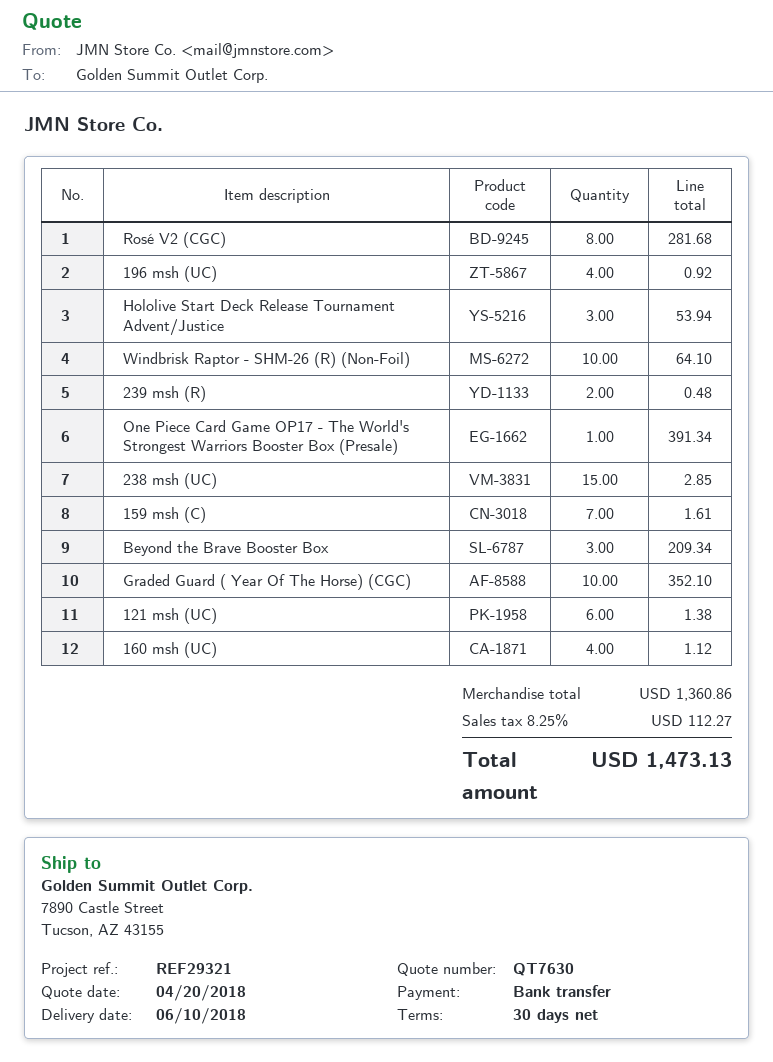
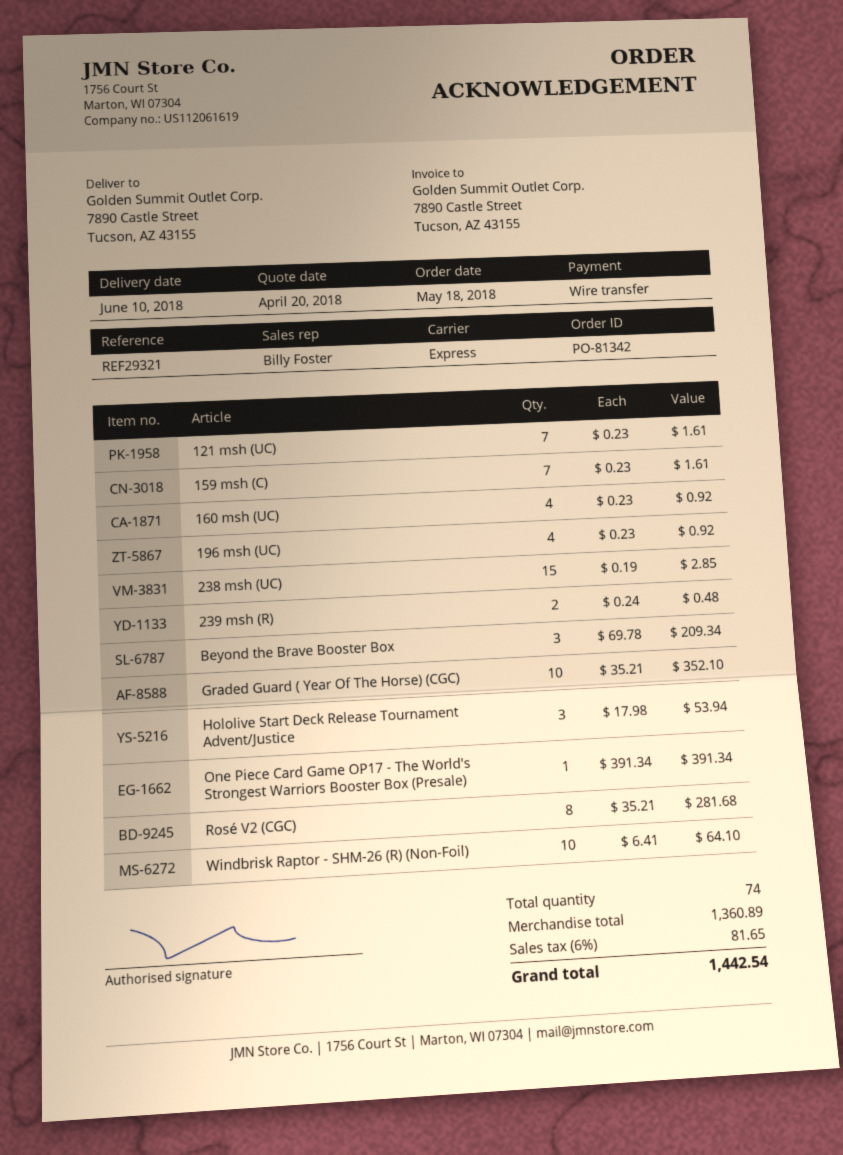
121 msh (UC): 6 for 1.38 -> 7 for 1.61
160 msh (UC): 4 for 1.12 -> 4 for 0.92
subtotal: 1360.86 -> 1360.89
tax: 8.25% = 112.27 -> 6% = 81.65
total: 1473.13 -> 1442.54

